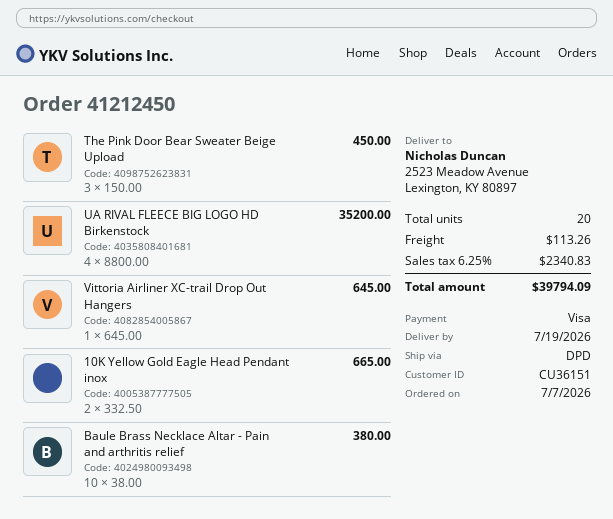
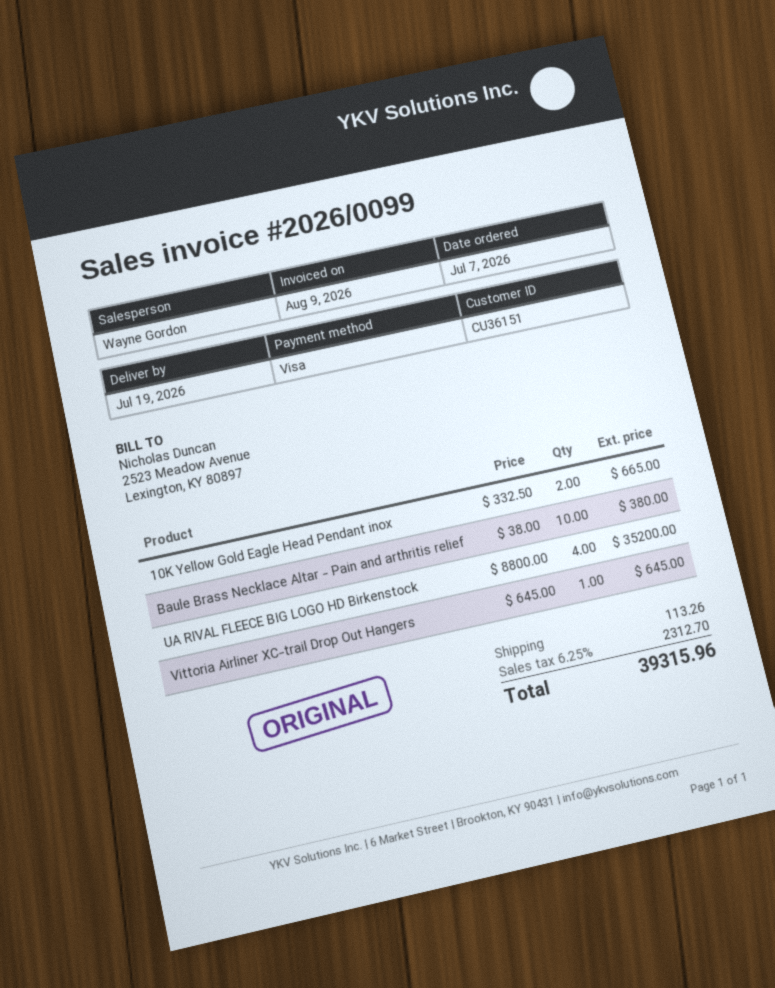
The Pink Door Bear Sweater Beige Upload: 3 x 150.00 = 450.00 -> none
tax: 6.25% = 2340.83 -> 6.25% = 2312.70
total: 39794.09 -> 39315.96

